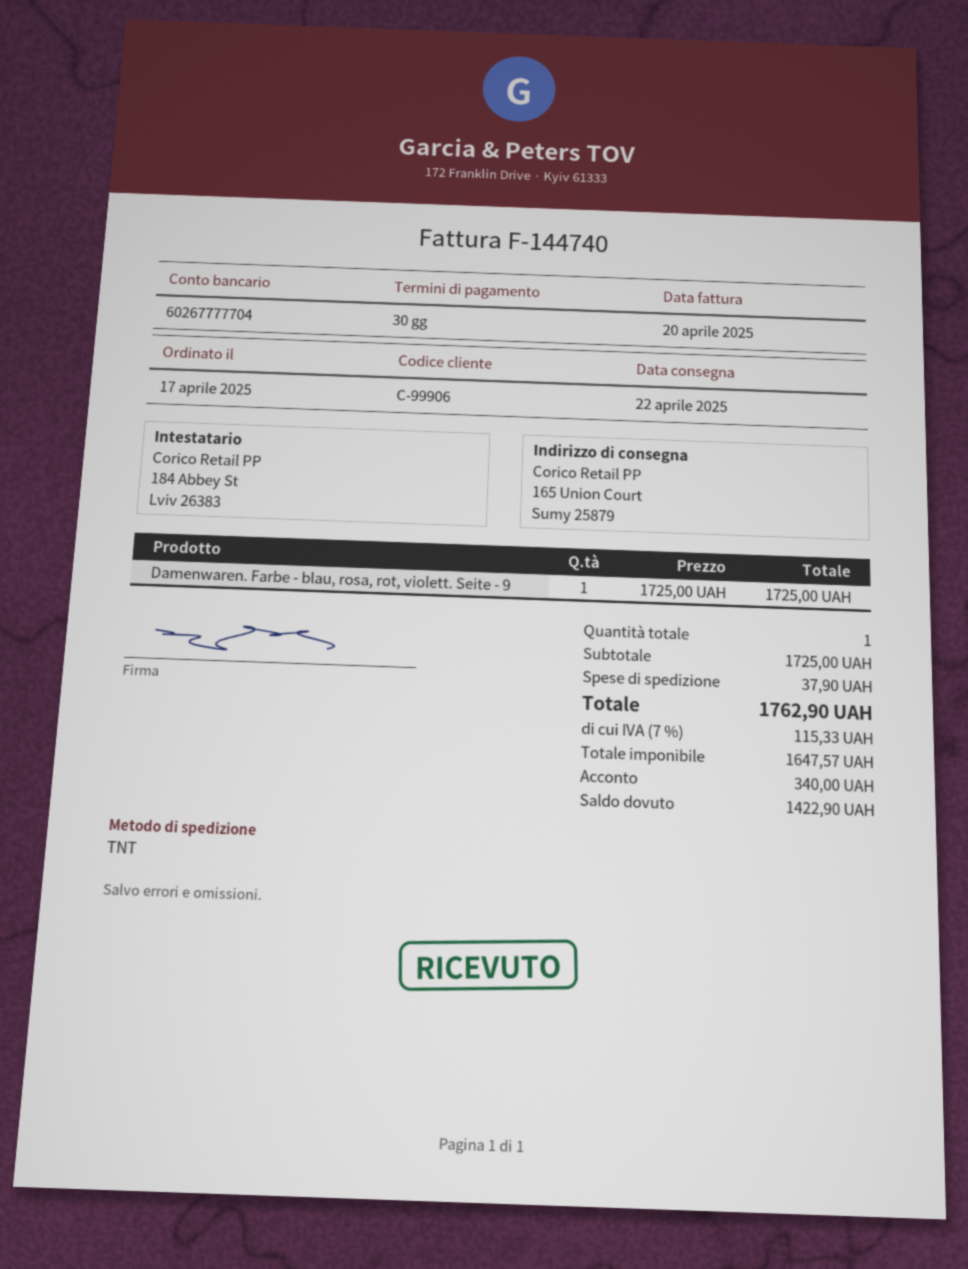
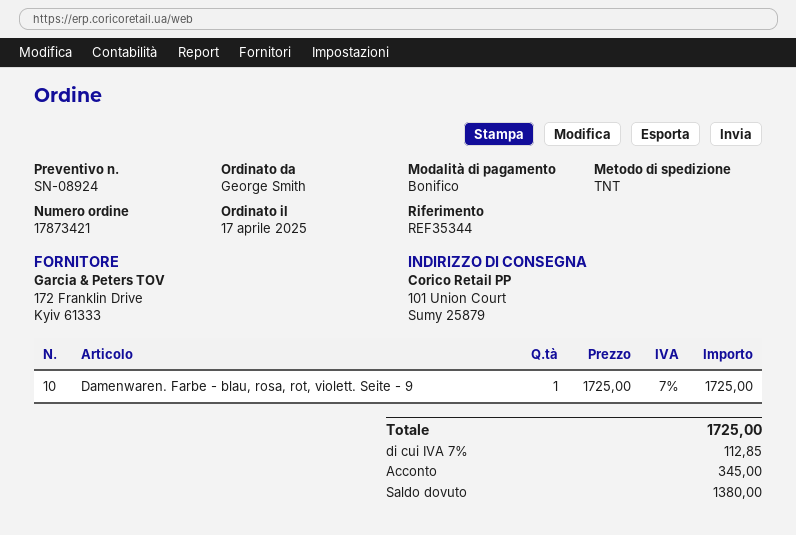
ship to: 165 Union Court, Sumy 25879 -> 101 Union Court, Sumy 25879
shipping: 37.90 -> none
tax: 7% = 115.33 -> 7% = 112.85
total: 1762.90 -> 1725.00
deposit: 340.00 -> 345.00
balance: 1422.90 -> 1380.00

